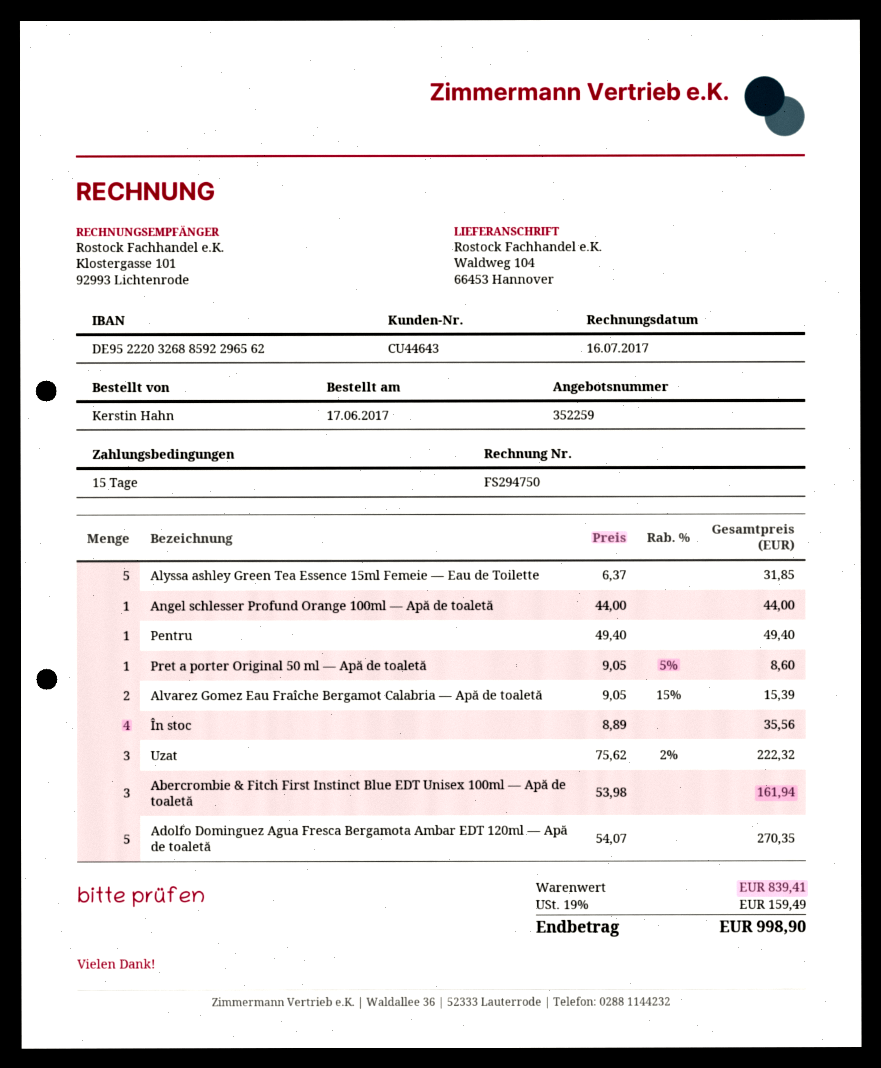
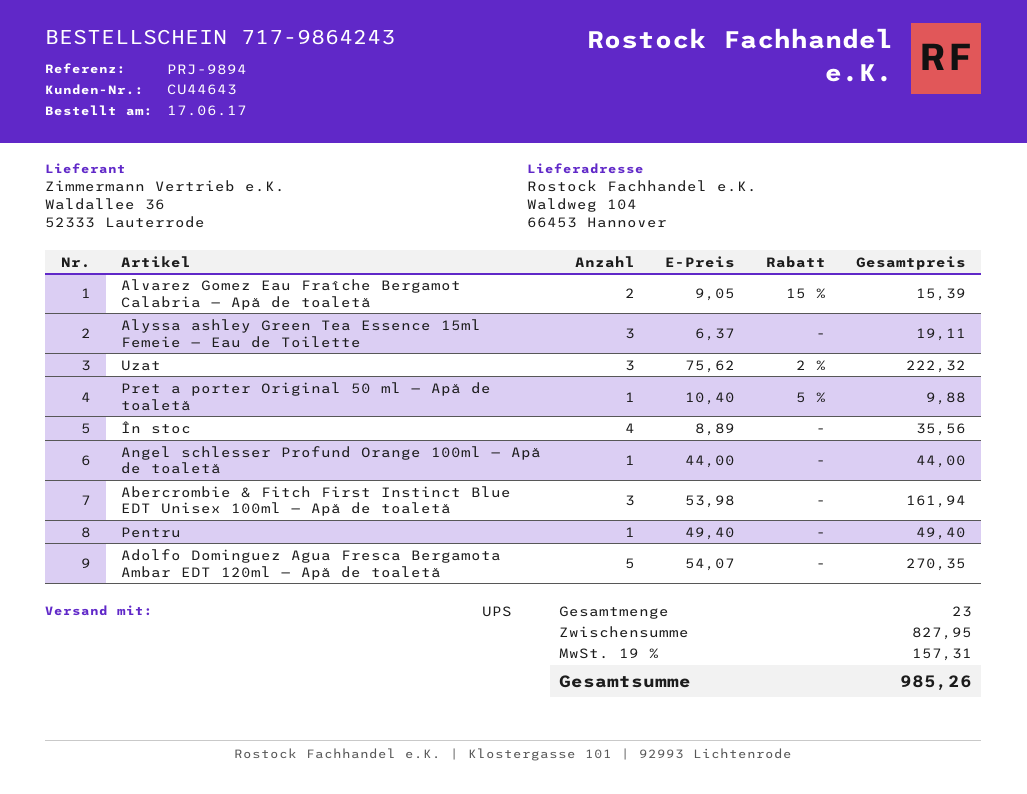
Alyssa ashley Green Tea Essence 15ml Femeie — Eau de Toilette: 5 x 6.37 = 31.85 -> 3 x 6.37 = 19.11
Pret a porter Original 50 ml — Apă de toaletă: 1 x 9.05 - 5% = 8.60 -> 1 x 10.40 - 5% = 9.88
subtotal: 839.41 -> 827.95
tax: 19% = 159.49 -> 19% = 157.31
total: 998.90 -> 985.26

